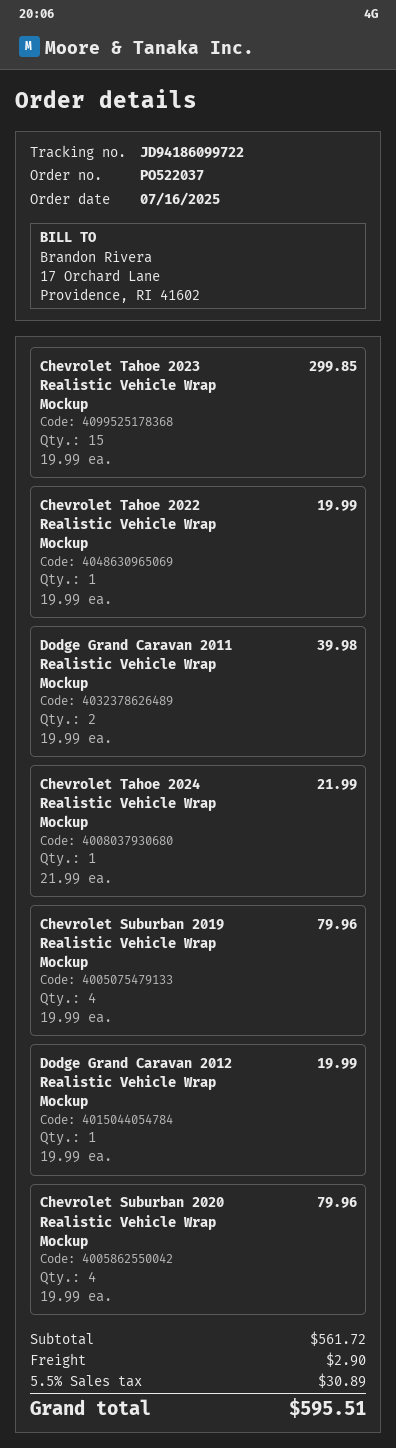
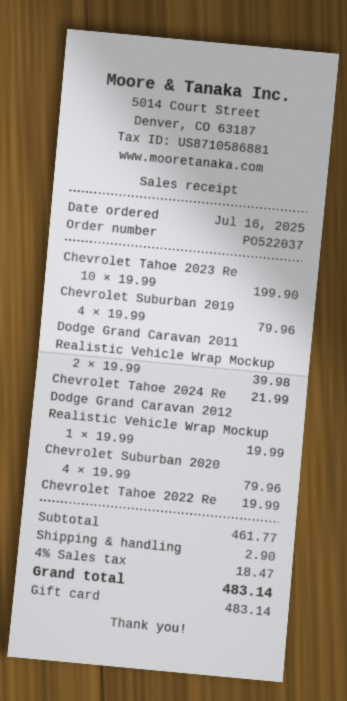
Chevrolet Tahoe 2023 Realistic Vehicle Wrap Mockup: 15 x 19.99 = 299.85 -> 10 x 19.99 = 199.90
subtotal: 561.72 -> 461.77
tax: 5.5% = 30.89 -> 4% = 18.47
total: 595.51 -> 483.14

